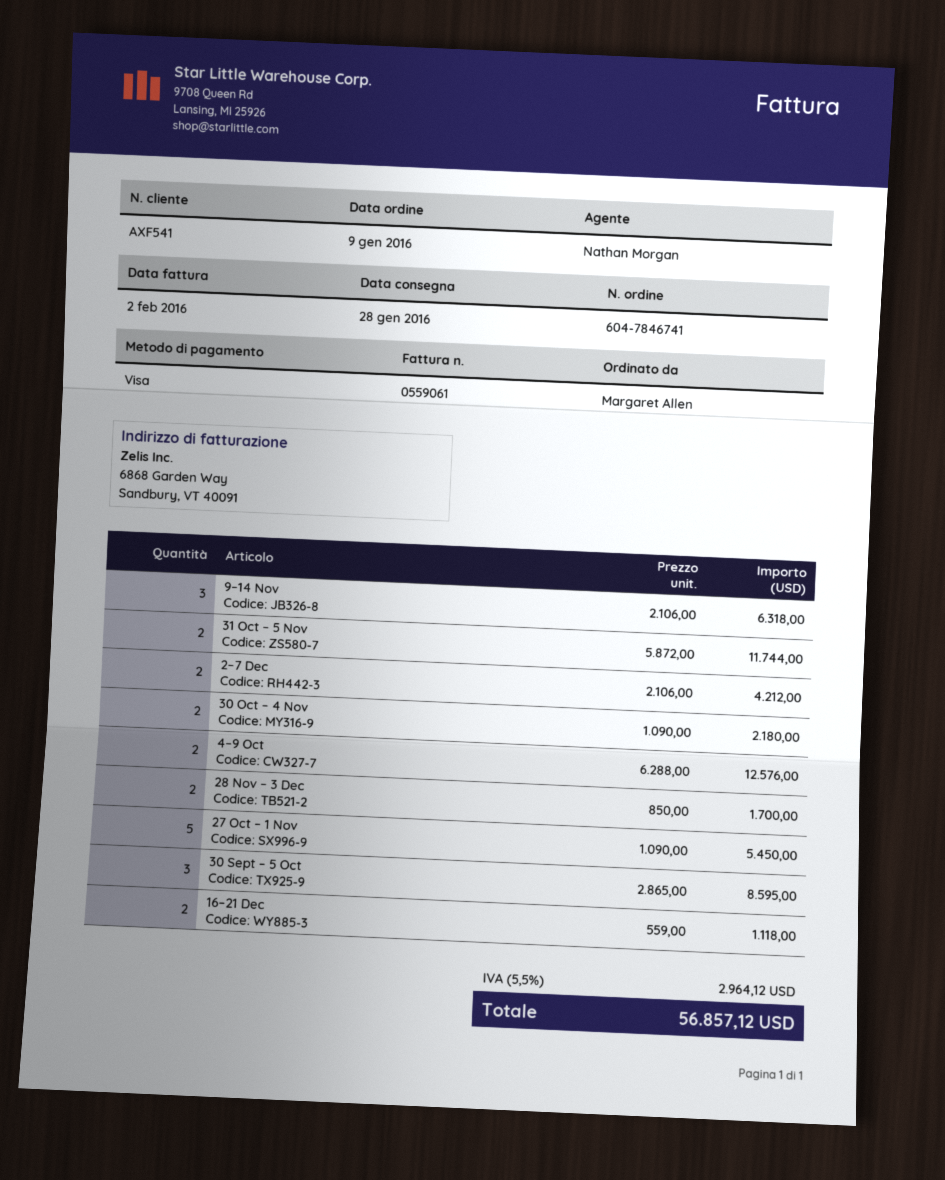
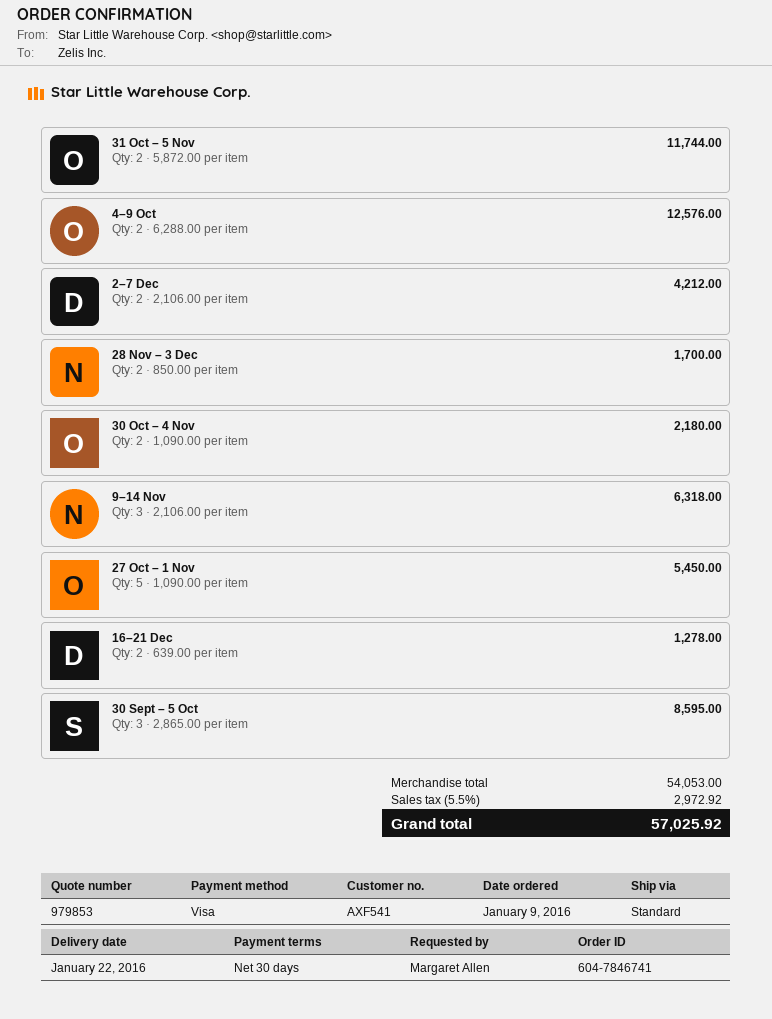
delivery date: 2016-01-28 -> 2016-01-22
16–21 Dec: 2 x 559.00 = 1118.00 -> 2 x 639.00 = 1278.00
tax: 5.5% = 2964.12 -> 5.5% = 2972.92
total: 56857.12 -> 57025.92

